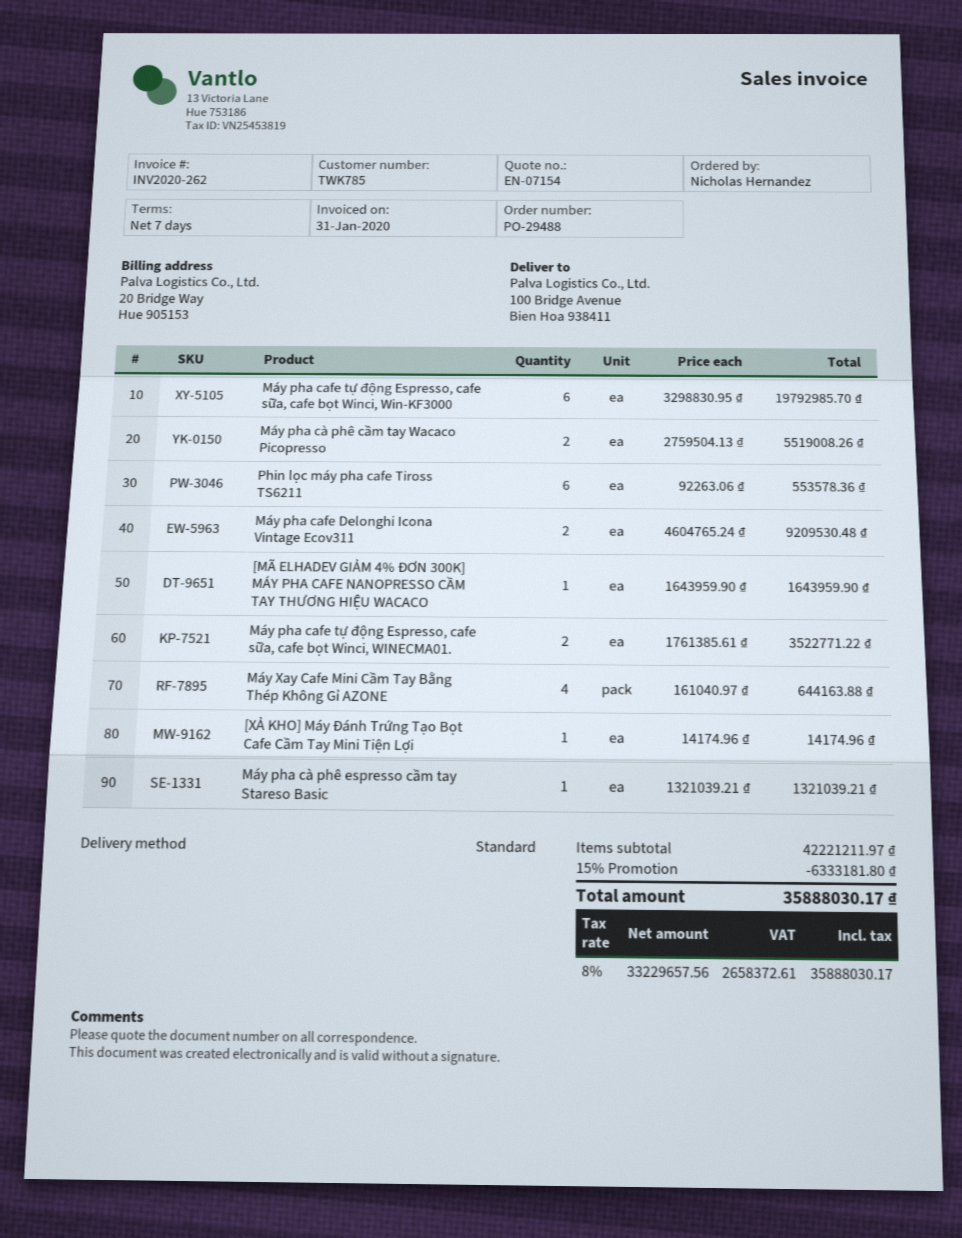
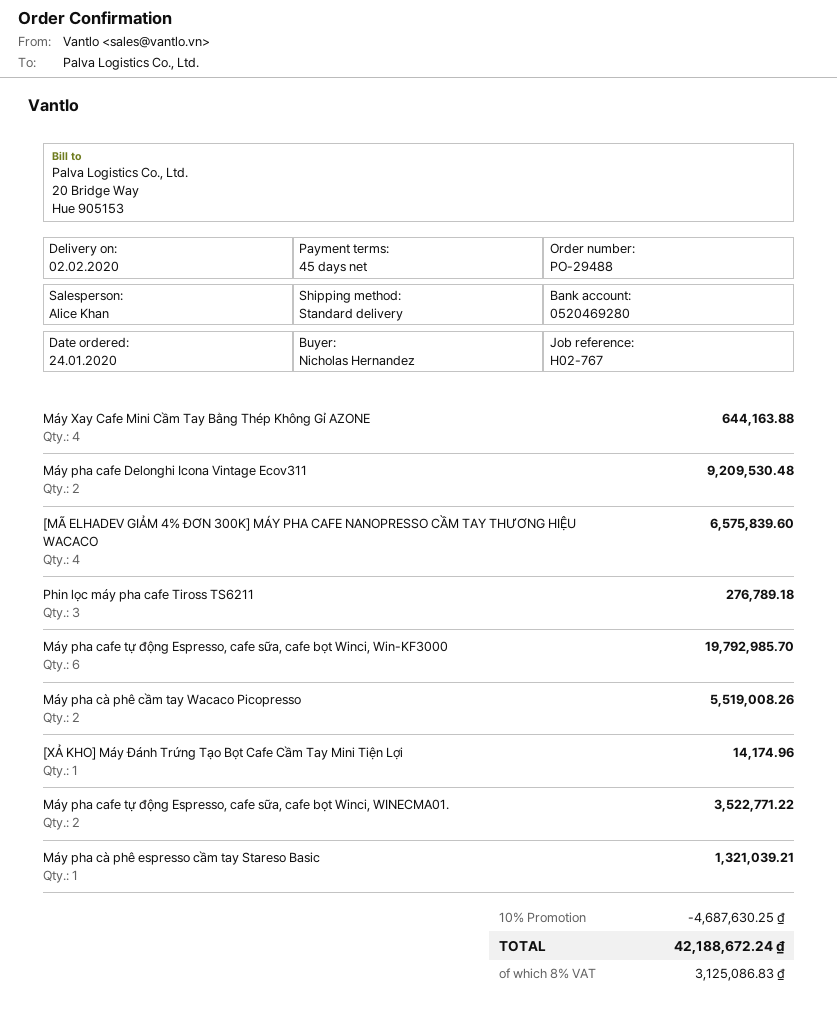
payment terms: 7 days -> 45 days
Phin lọc máy pha cafe Tiross TS6211: 6 for 553578.36 -> 3 for 276789.18
[MÃ ELHADEV GIẢM 4% ĐƠN 300K] MÁY PHA CAFE NANOPRESSO CẦM TAY THƯƠNG HIỆU WACACO: 1 for 1643959.90 -> 4 for 6575839.60
discount: 15% = 6333181.80 -> 10% = 4687630.25
tax: 8% = 2658372.61 -> 8% = 3125086.83
total: 35888030.17 -> 42188672.24

